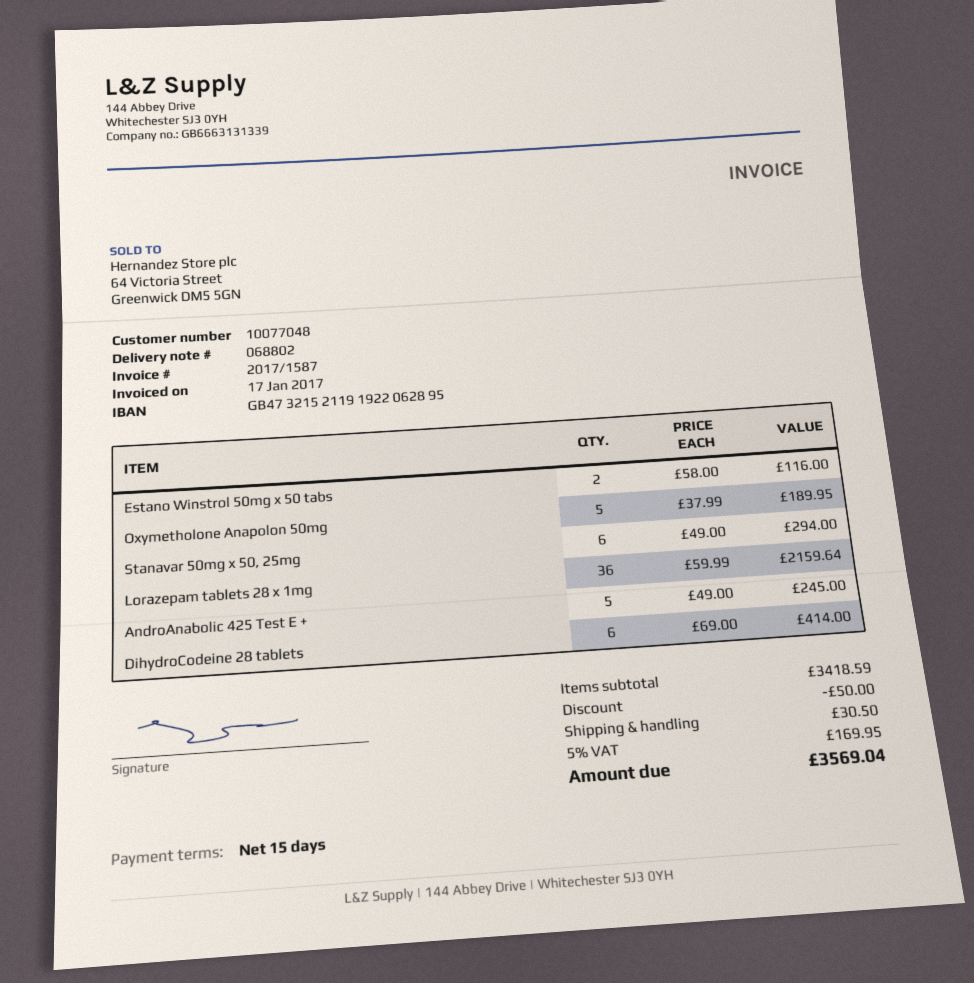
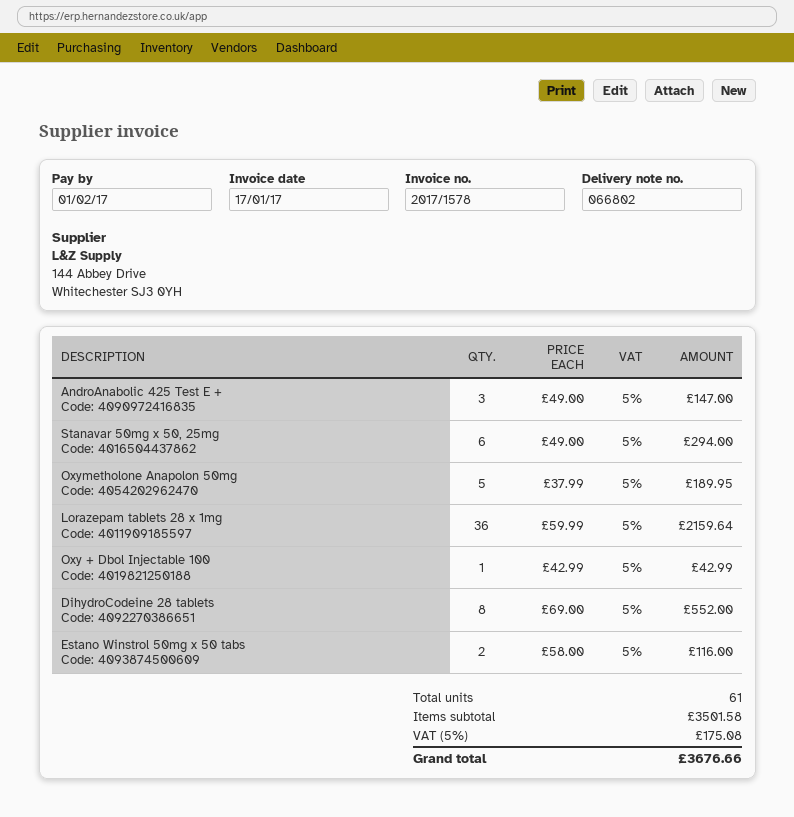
delivery note number: 068802 -> 066802
invoice number: 2017/1587 -> 2017/1578
AndroAnabolic 425 Test E +: 5 x 49.00 = 245.00 -> 3 x 49.00 = 147.00
DihydroCodeine 28 tablets: 6 x 69.00 = 414.00 -> 8 x 69.00 = 552.00
Oxy + Dbol Injectable 100: none -> 1 x 42.99 = 42.99
subtotal: 3418.59 -> 3501.58
discount: 50.00 -> none
shipping: 30.50 -> none
tax: 5% = 169.95 -> 5% = 175.08
total: 3569.04 -> 3676.66

